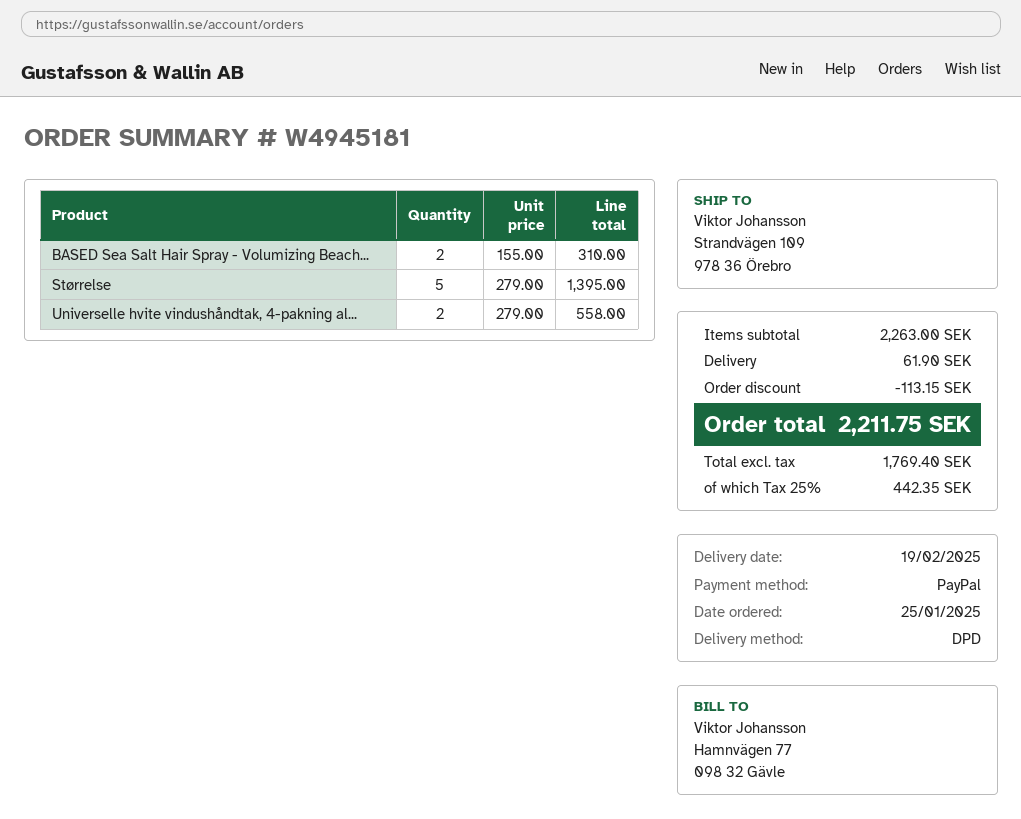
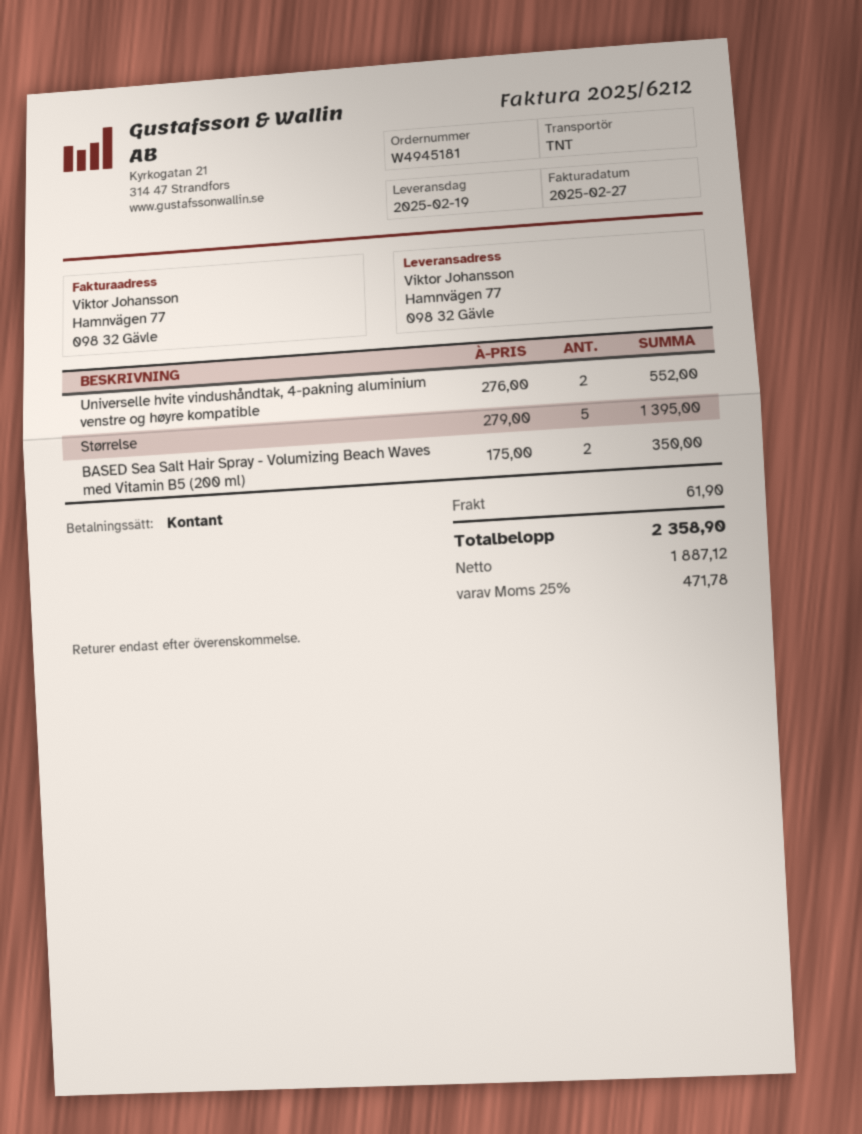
payment method: PayPal -> cash
shipping method: DPD -> TNT
ship to: Strandvägen 109, 978 36 Örebro -> Hamnvägen 77, 098 32 Gävle
BASED Sea Salt Hair Spray - Volumizing Beach...: 2 x 155.00 = 310.00 -> 2 x 175.00 = 350.00
Universelle hvite vindushåndtak, 4-pakning al...: 2 x 279.00 = 558.00 -> 2 x 276.00 = 552.00
discount: 113.15 -> none
net: 1769.40 -> 1887.12
tax: 25% = 442.35 -> 25% = 471.78
total: 2211.75 -> 2358.90

